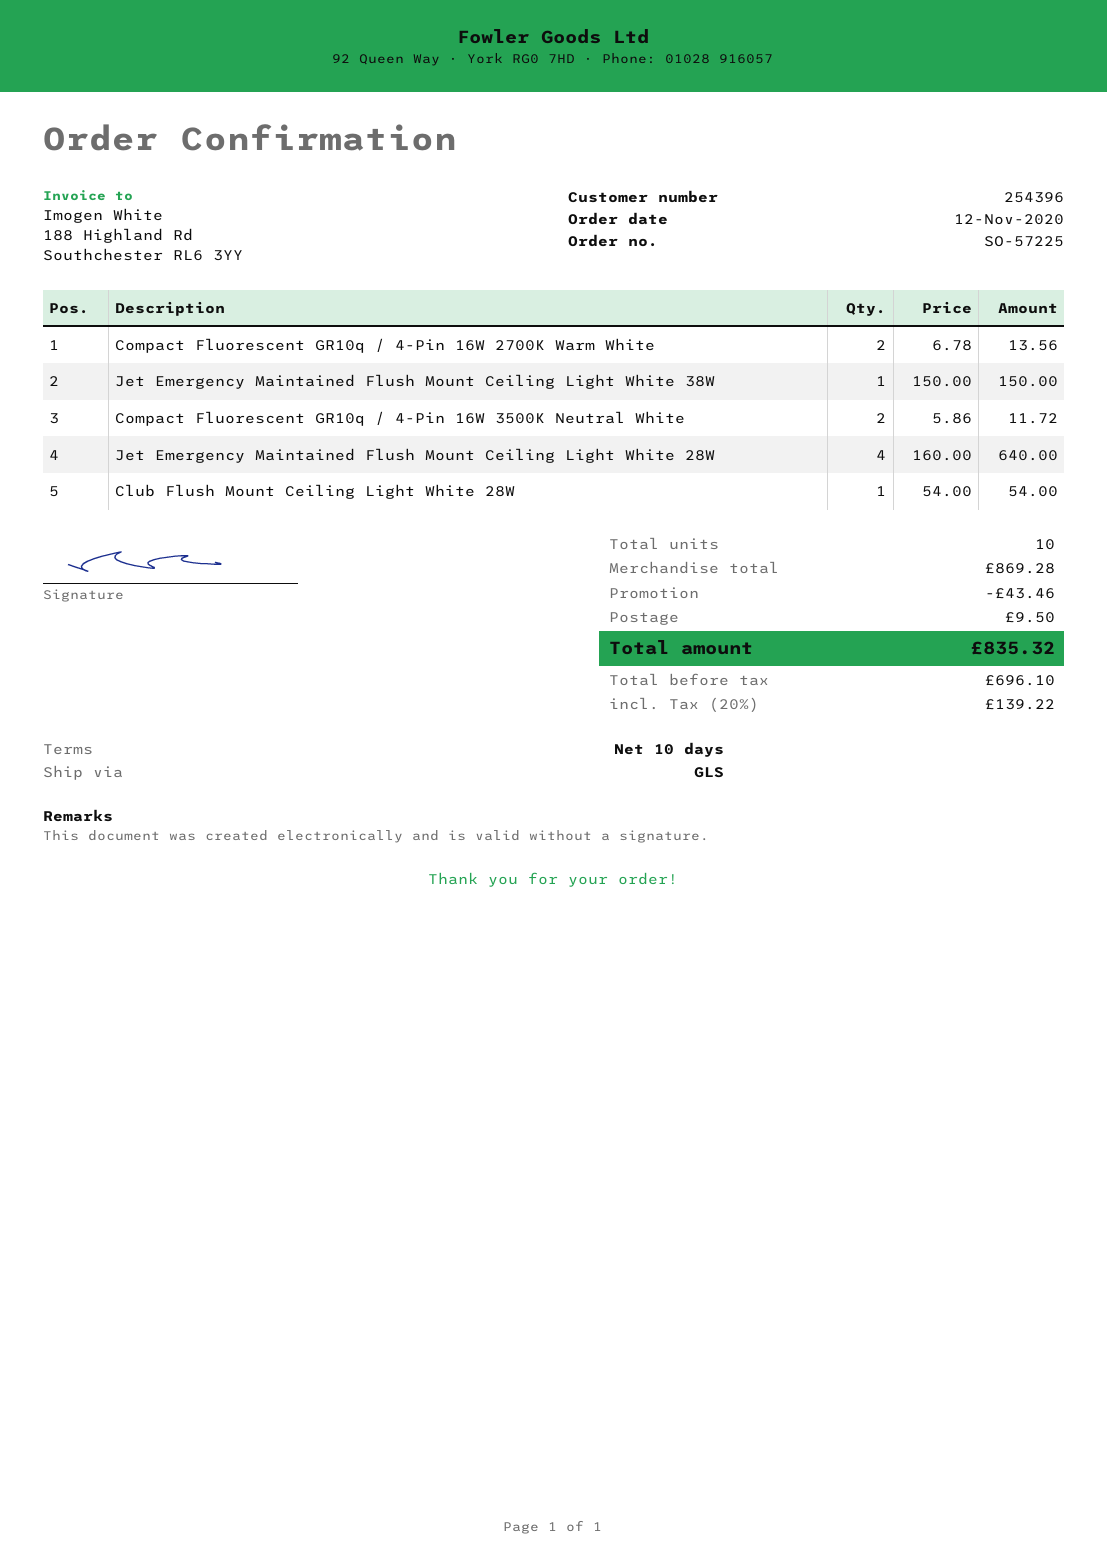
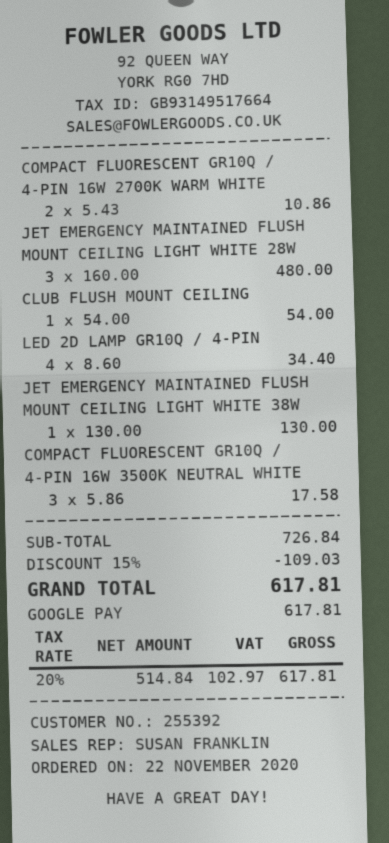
order date: 2020-11-12 -> 2020-11-22
customer number: 254396 -> 255392
Compact Fluorescent GR10q / 4-Pin 16W 2700K Warm White: 2 x 6.78 = 13.56 -> 2 x 5.43 = 10.86
Jet Emergency Maintained Flush Mount Ceiling Light White 38W: 1 x 150.00 = 150.00 -> 1 x 130.00 = 130.00
Compact Fluorescent GR10q / 4-Pin 16W 3500K Neutral White: 2 x 5.86 = 11.72 -> 3 x 5.86 = 17.58
Jet Emergency Maintained Flush Mount Ceiling Light White 28W: 4 x 160.00 = 640.00 -> 3 x 160.00 = 480.00
LED 2D LAMP GR10Q / 4-PIN: none -> 4 x 8.60 = 34.40
subtotal: 869.28 -> 726.84
discount: 43.46 -> 109.03
shipping: 9.50 -> none
net: 696.10 -> 514.84
tax: 20% = 139.22 -> 20% = 102.97
total: 835.32 -> 617.81

